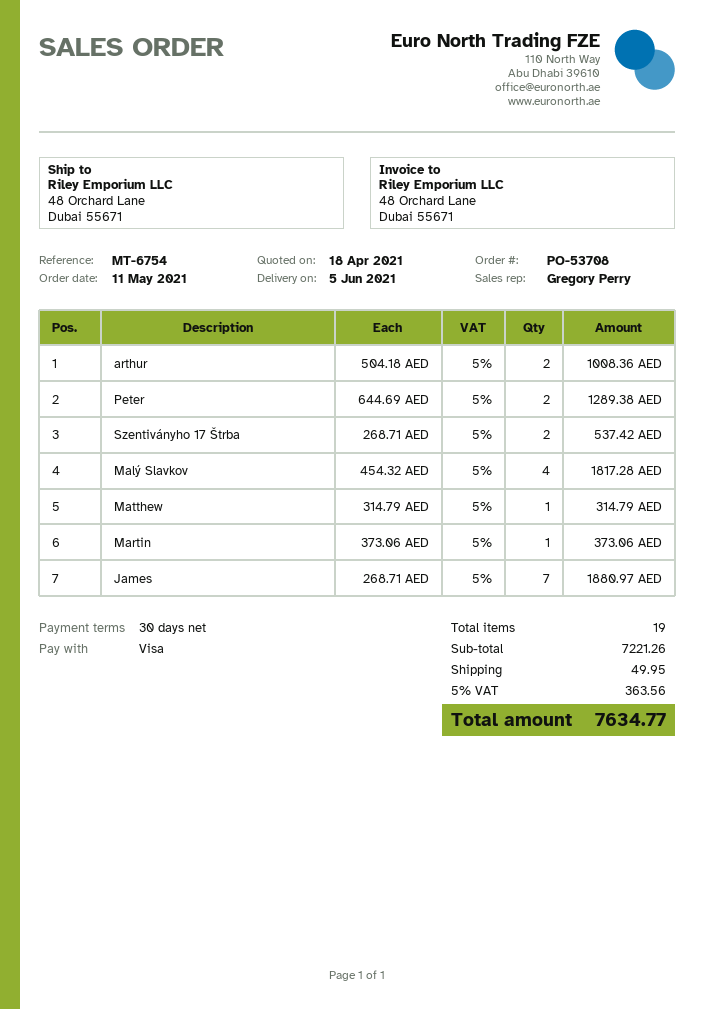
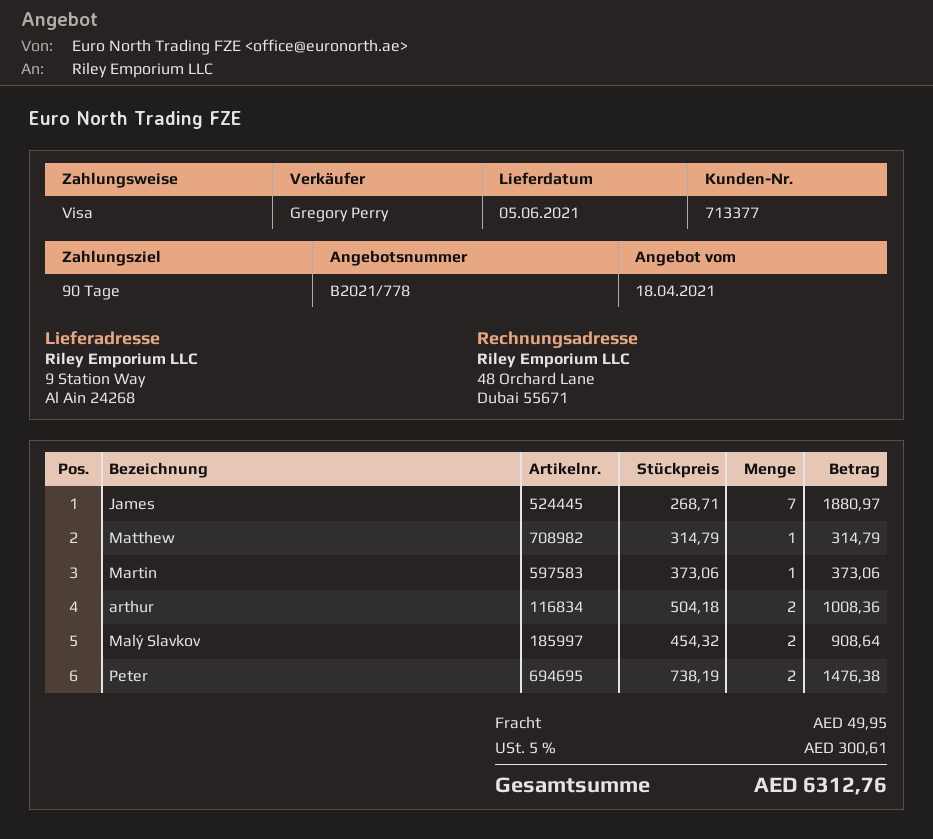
payment terms: 30 days -> 90 days
ship to: 48 Orchard Lane, Dubai 55671 -> 9 Station Way, Al Ain 24268
Peter: 2 x 644.69 = 1289.38 -> 2 x 738.19 = 1476.38
Szentiványho 17 Štrba: 2 x 268.71 = 537.42 -> none
Malý Slavkov: 4 x 454.32 = 1817.28 -> 2 x 454.32 = 908.64
tax: 5% = 363.56 -> 5% = 300.61
total: 7634.77 -> 6312.76

